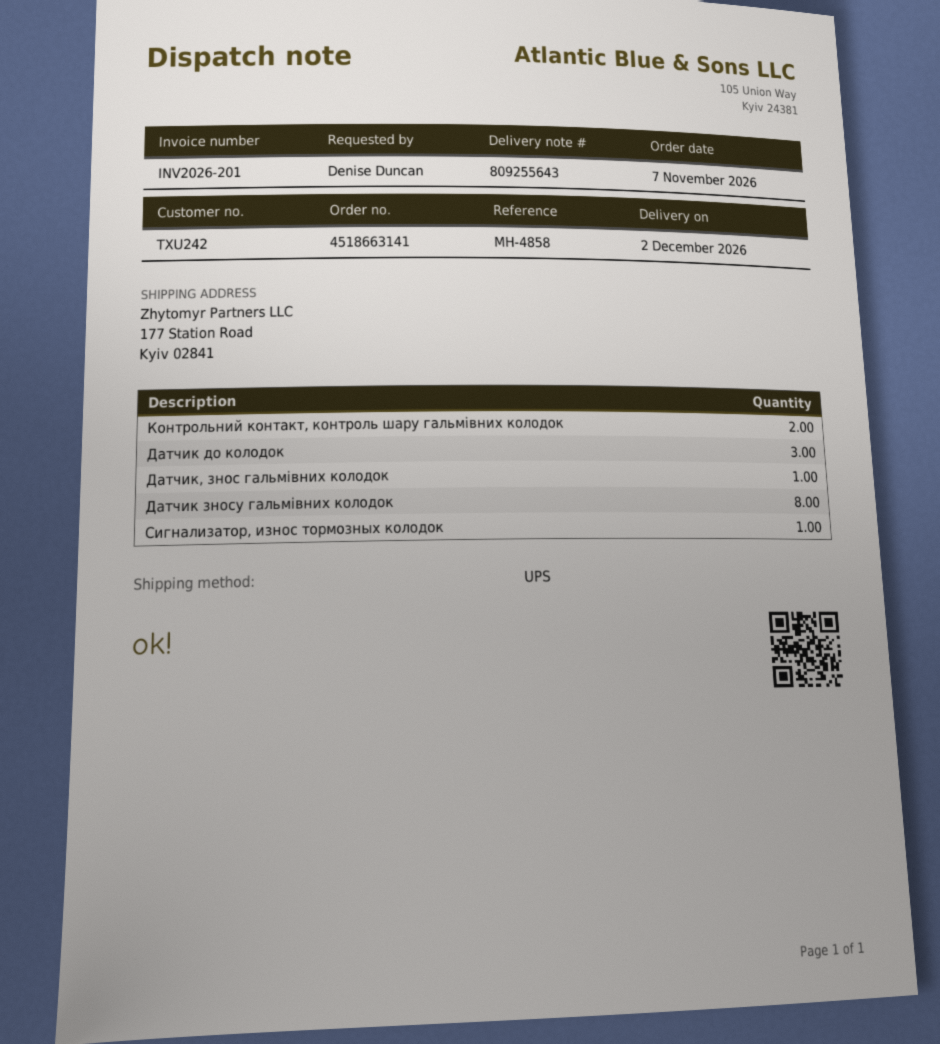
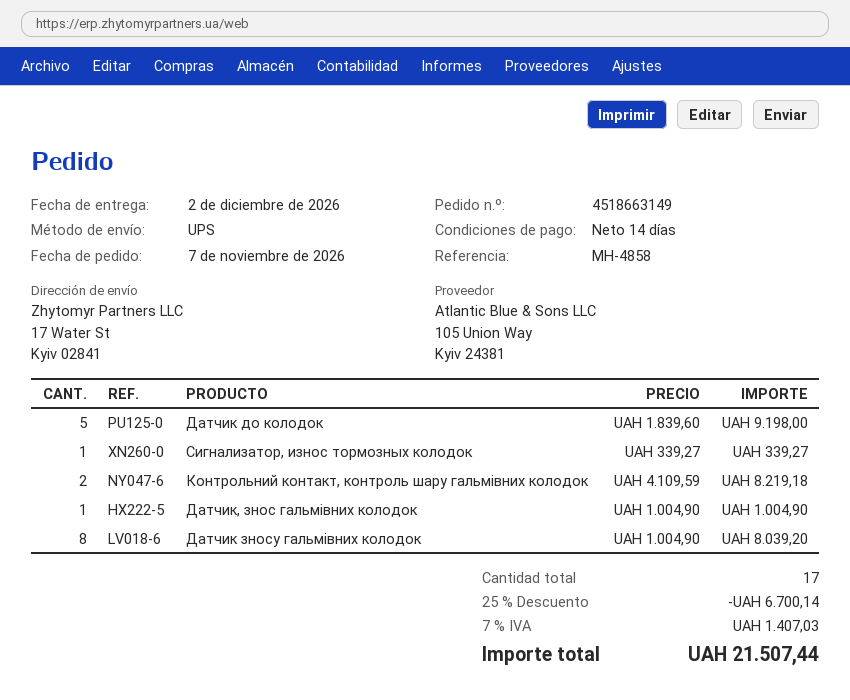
order number: 4518663141 -> 4518663149
ship to: 177 Station Road, Kyiv 02841 -> 17 Water St, Kyiv 02841
Датчик до колодок: 3 -> 5

